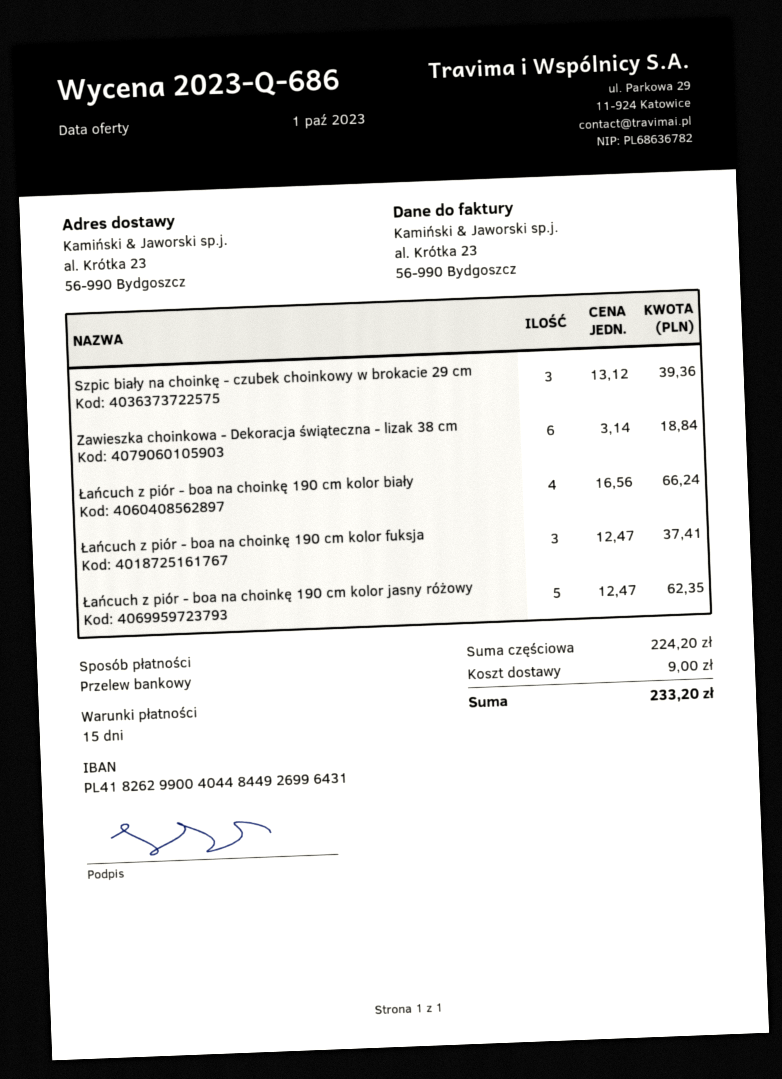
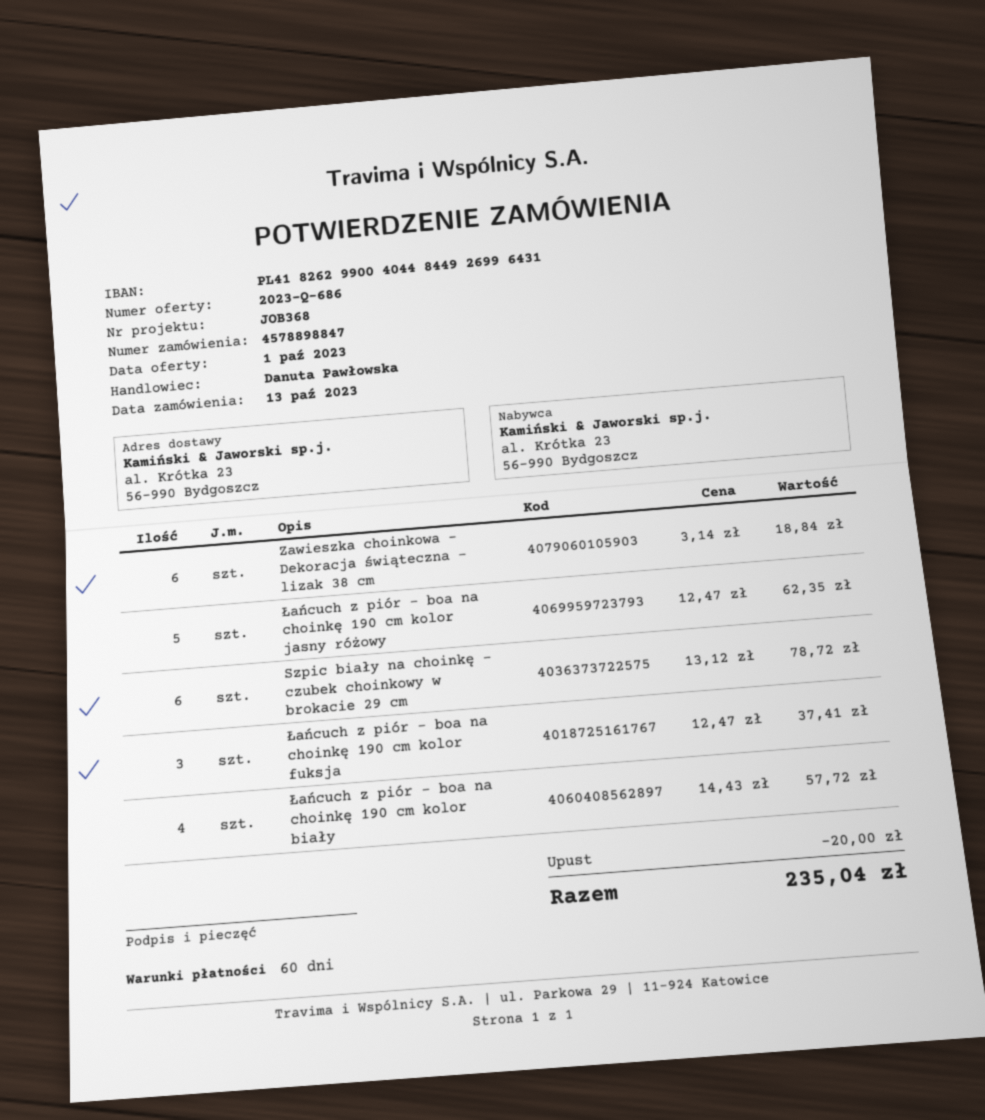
payment terms: 15 days -> 60 days
Szpic biały na choinkę - czubek choinkowy w brokacie 29 cm: 3 x 13.12 = 39.36 -> 6 x 13.12 = 78.72
Łańcuch z piór - boa na choinkę 190 cm kolor biały: 4 x 16.56 = 66.24 -> 4 x 14.43 = 57.72
discount: none -> 20.00
shipping: 9.00 -> none
total: 233.20 -> 235.04

